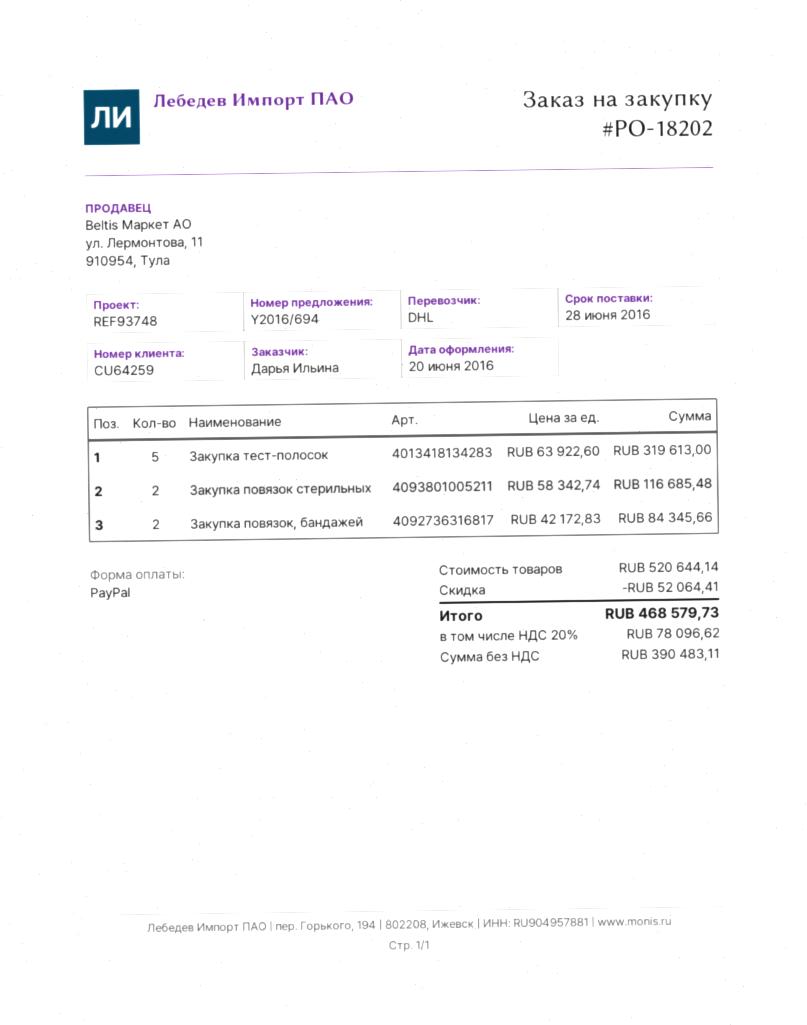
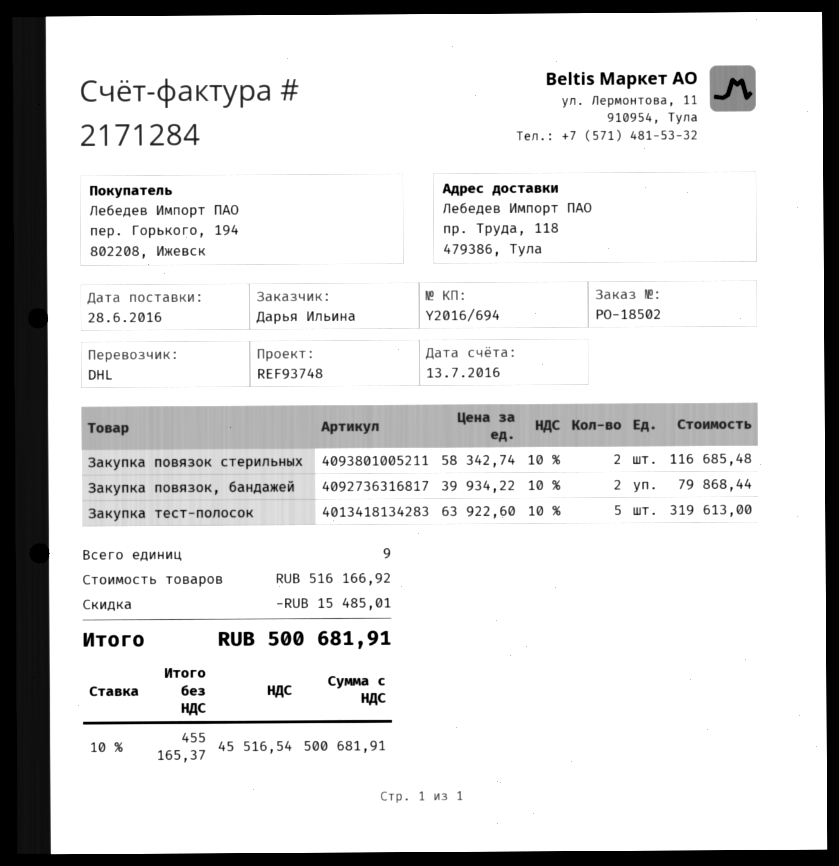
order number: PO-18202 -> PO-18502
Закупка повязок, бандажей: 2 x 42172.83 = 84345.66 -> 2 x 39934.22 = 79868.44
subtotal: 520644.14 -> 516166.92
discount: 52064.41 -> 15485.01
net: 390483.11 -> 455165.37
tax: 20% = 78096.62 -> 10% = 45516.54
total: 468579.73 -> 500681.91

